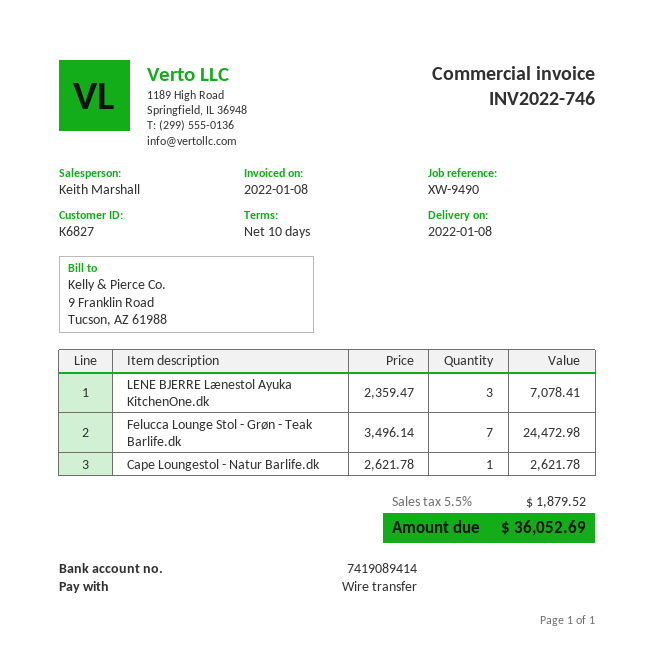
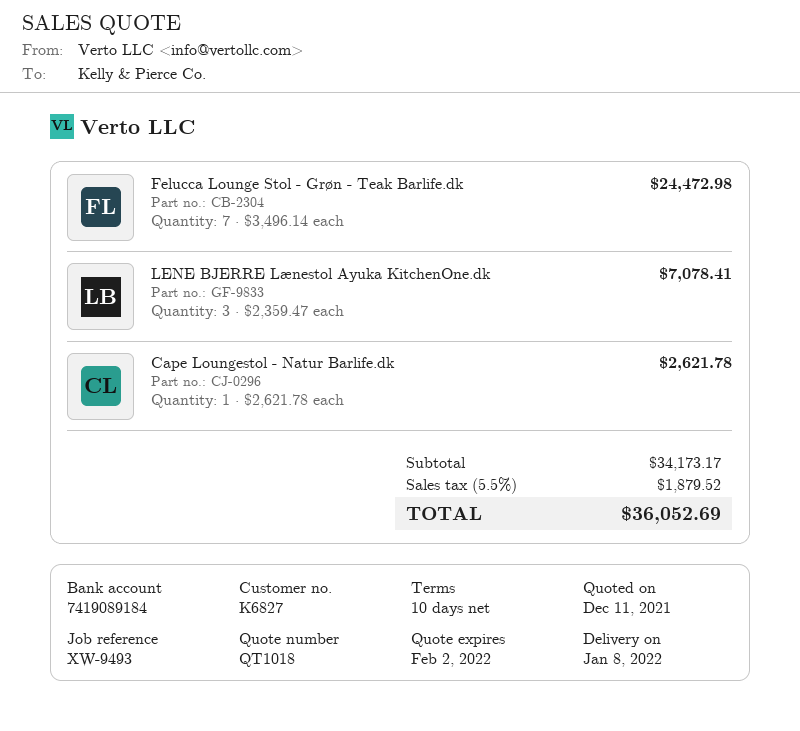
reference: XW-9490 -> XW-9493
bank account: 7419089414 -> 7419089184

